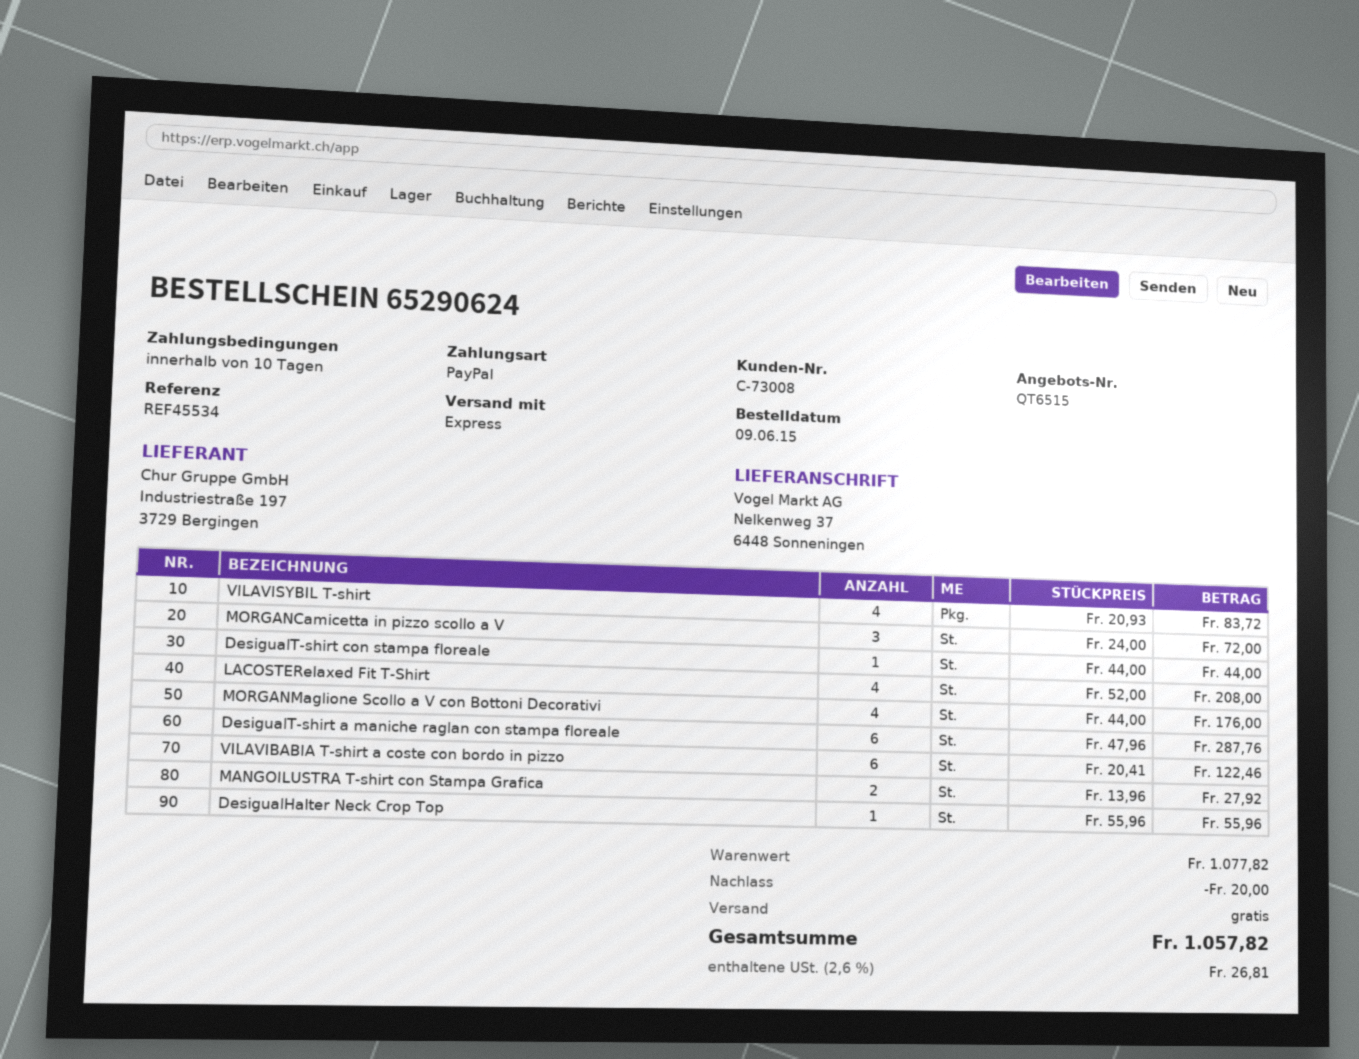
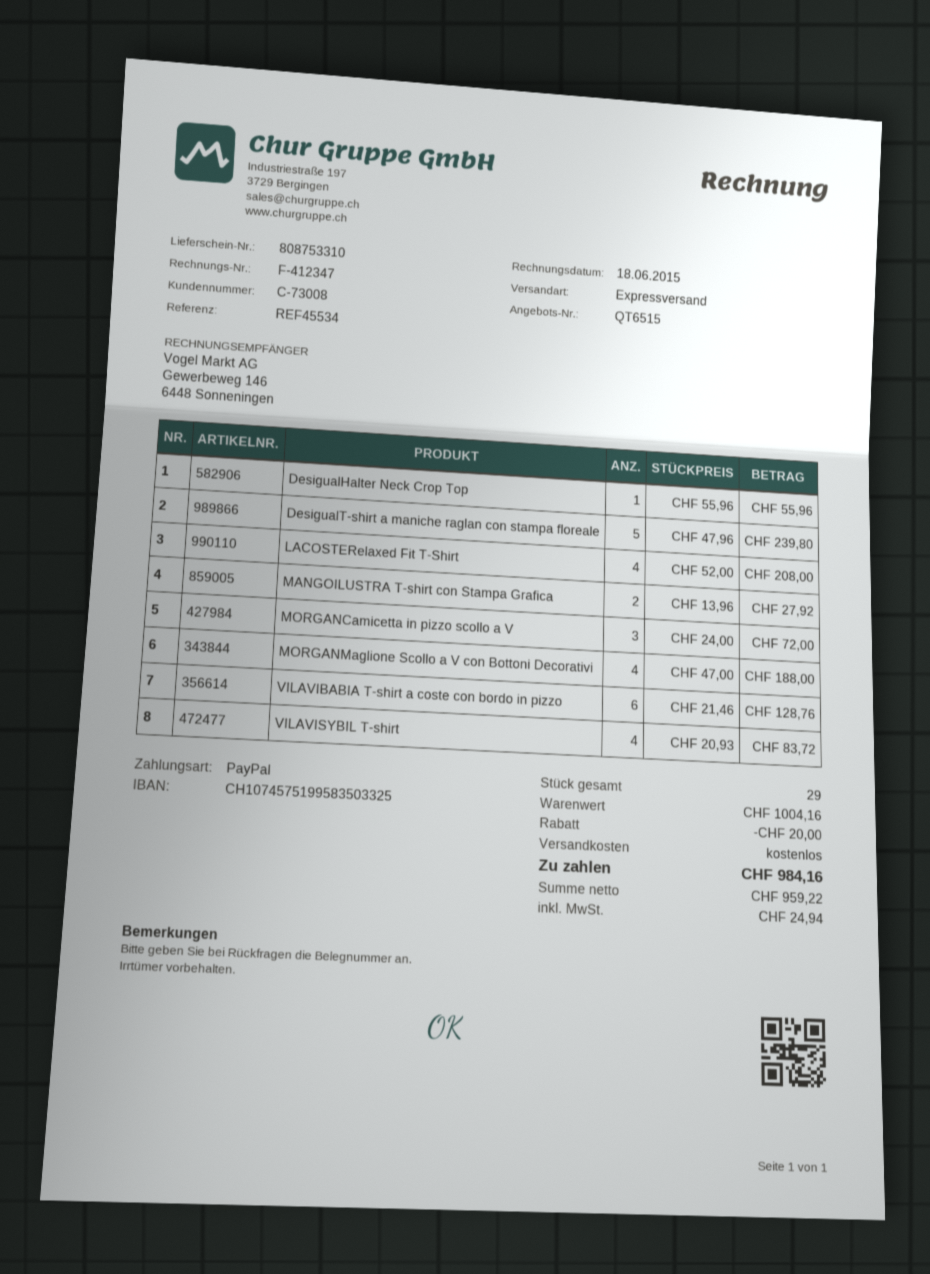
DesigualT-shirt con stampa floreale: 1 x 44.00 = 44.00 -> none
MORGANMaglione Scollo a V con Bottoni Decorativi: 4 x 44.00 = 176.00 -> 4 x 47.00 = 188.00
DesigualT-shirt a maniche raglan con stampa floreale: 6 x 47.96 = 287.76 -> 5 x 47.96 = 239.80
VILAVIBABIA T-shirt a coste con bordo in pizzo: 6 x 20.41 = 122.46 -> 6 x 21.46 = 128.76
subtotal: 1077.82 -> 1004.16
tax: 26.81 -> 24.94
total: 1057.82 -> 984.16

